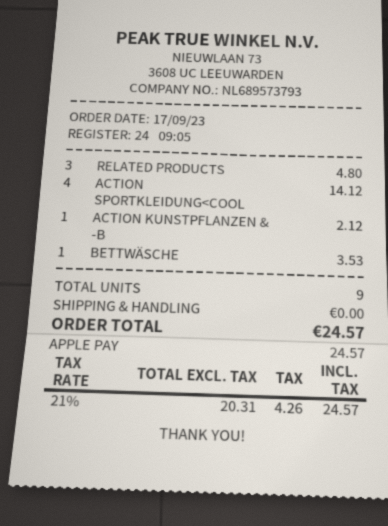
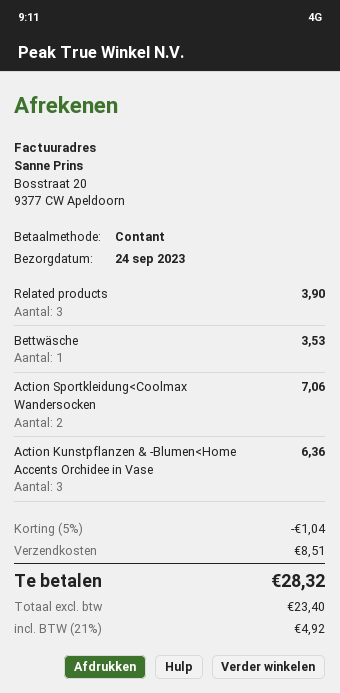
payment method: Apple Pay -> cash
RELATED PRODUCTS: 3 for 4.80 -> 3 for 3.90
ACTION SPORTKLEIDUNG<COOL: 4 for 14.12 -> 2 for 7.06
ACTION KUNSTPFLANZEN & -B: 1 for 2.12 -> 3 for 6.36
discount: none -> 5% = 1.04
shipping: 0.00 -> 8.51
net: 20.31 -> 23.40
tax: 21% = 4.26 -> 21% = 4.92
total: 24.57 -> 28.32

